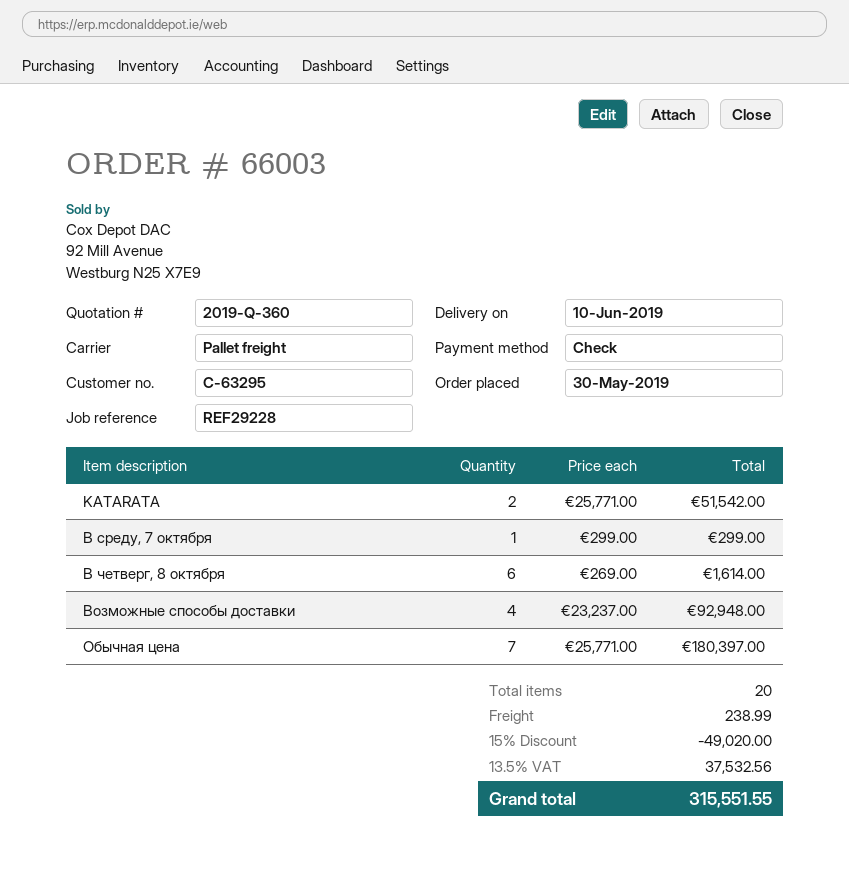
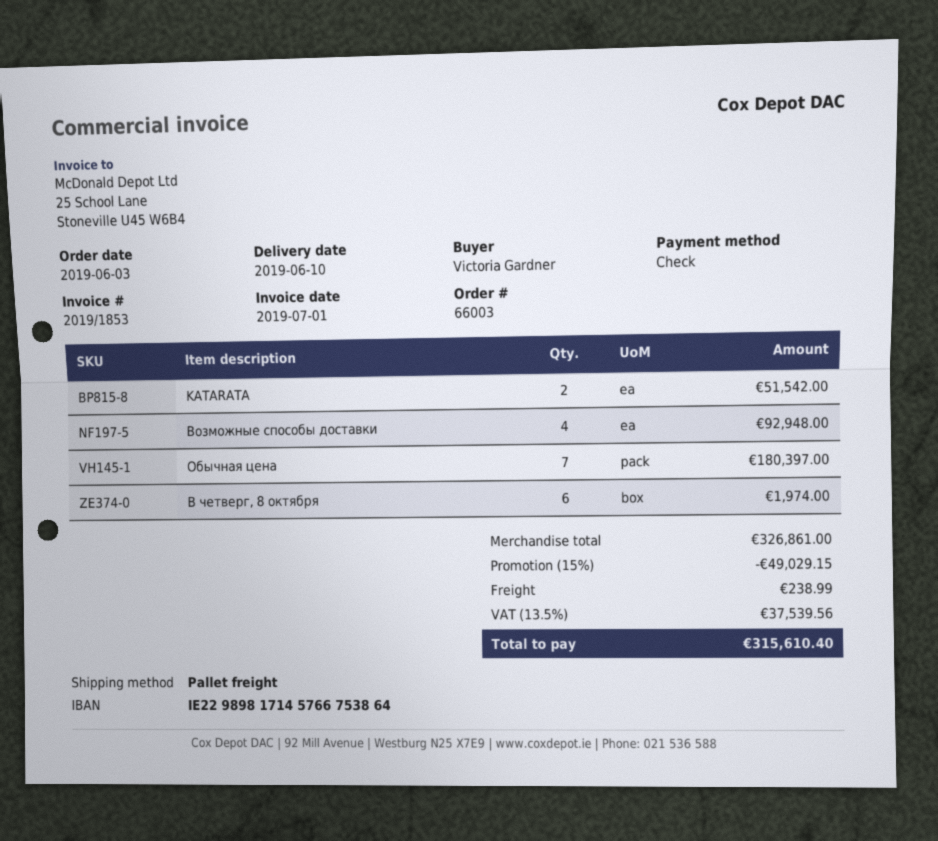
order date: 2019-05-30 -> 2019-06-03
В среду, 7 октября: 1 for 299.00 -> none
В четверг, 8 октября: 6 for 1614.00 -> 6 for 1974.00
discount: 15% = 49020.00 -> 15% = 49029.15
tax: 13.5% = 37532.56 -> 13.5% = 37539.56
total: 315551.55 -> 315610.40

